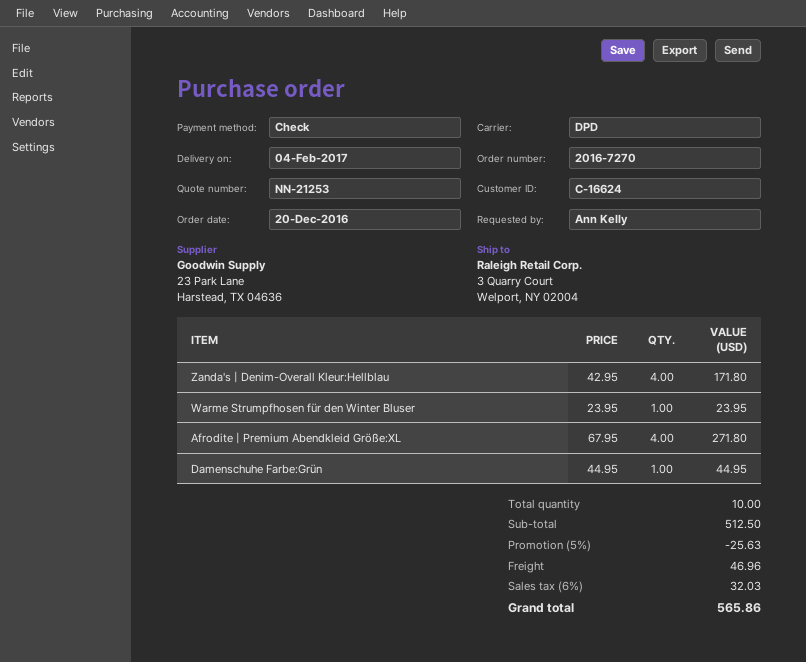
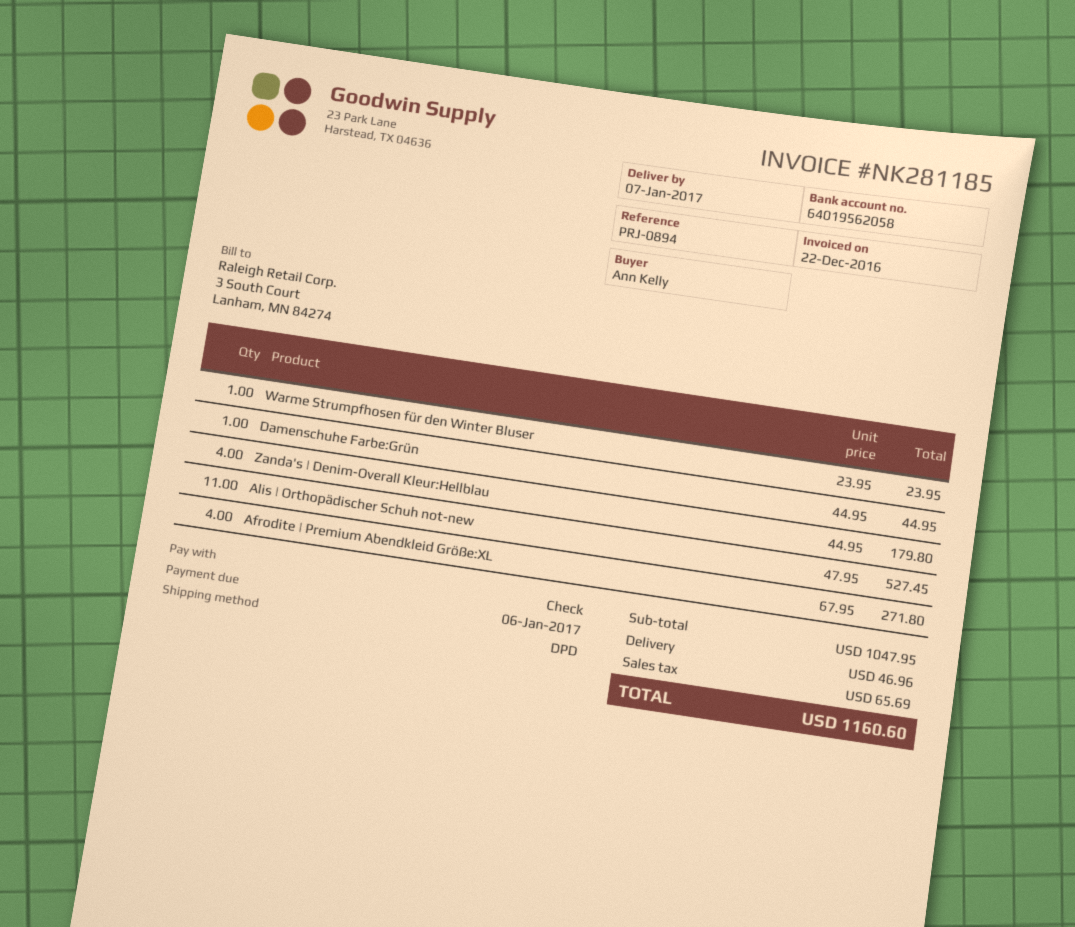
delivery date: 2017-02-04 -> 2017-01-07
Zanda's | Denim-Overall Kleur:Hellblau: 4 x 42.95 = 171.80 -> 4 x 44.95 = 179.80
Alis | Orthopädischer Schuh not-new: none -> 11 x 47.95 = 527.45
subtotal: 512.50 -> 1047.95
discount: 5% = 25.63 -> none
tax: 32.03 -> 65.69
total: 565.86 -> 1160.60

